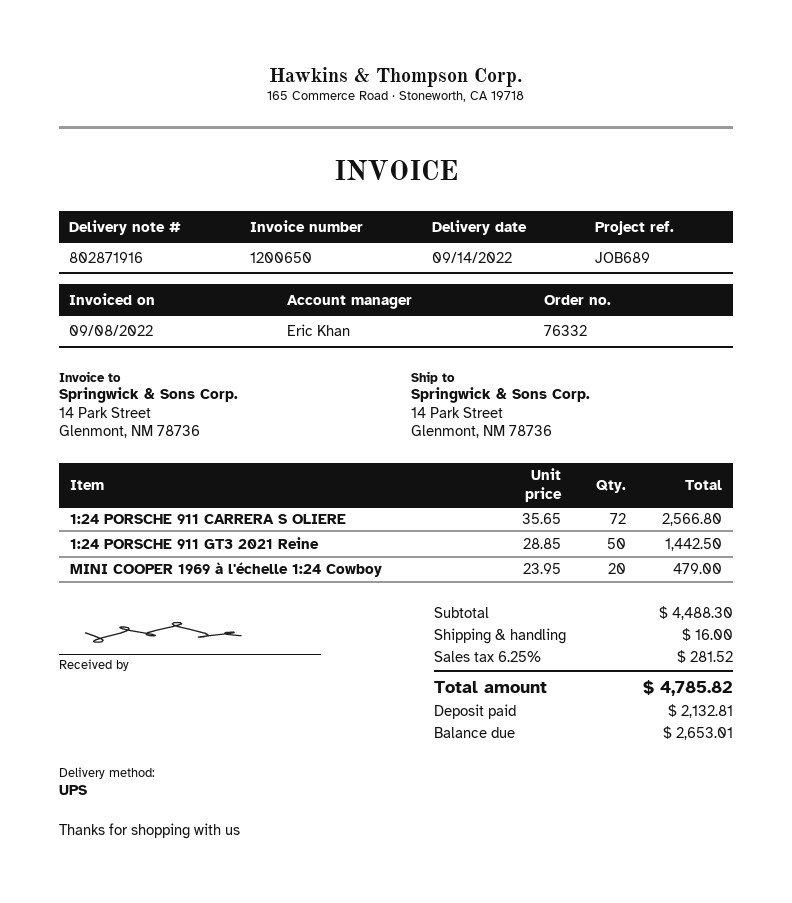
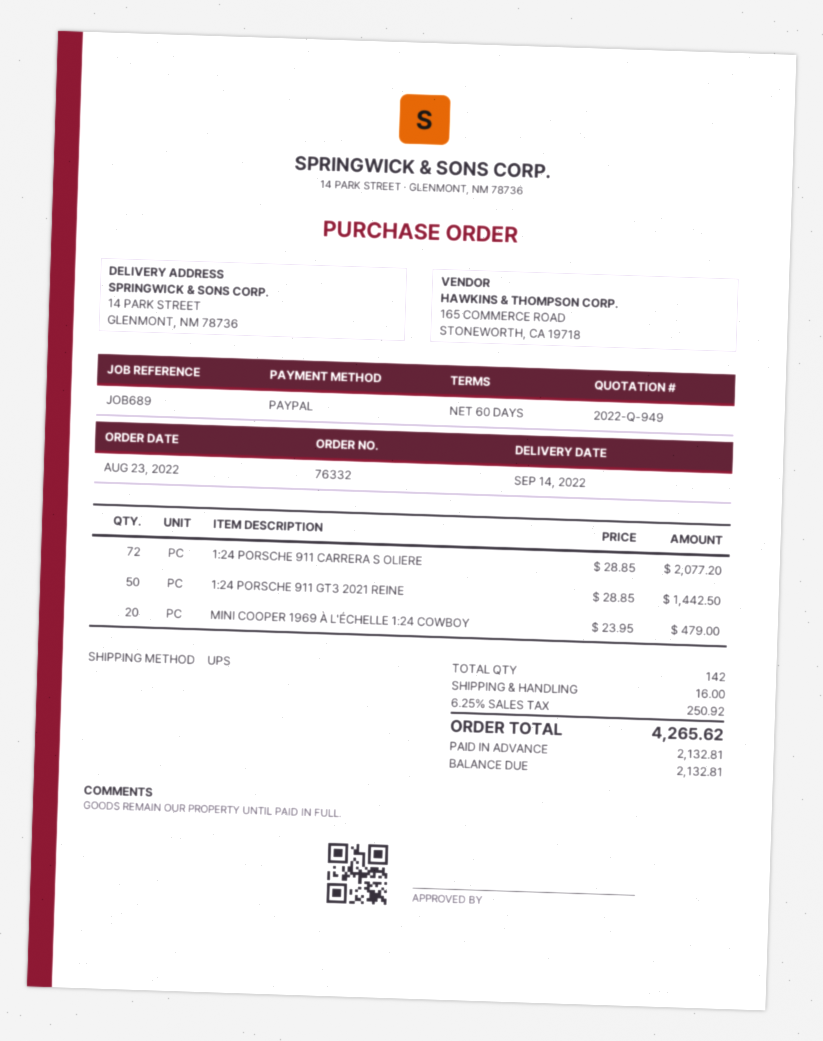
1:24 PORSCHE 911 CARRERA S OLIERE: 72 x 35.65 = 2566.80 -> 72 x 28.85 = 2077.20
tax: 6.25% = 281.52 -> 6.25% = 250.92
total: 4785.82 -> 4265.62
balance: 2653.01 -> 2132.81

